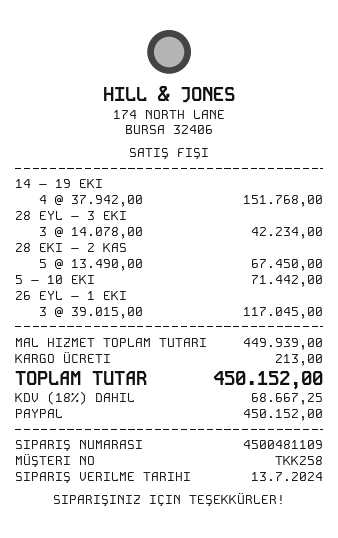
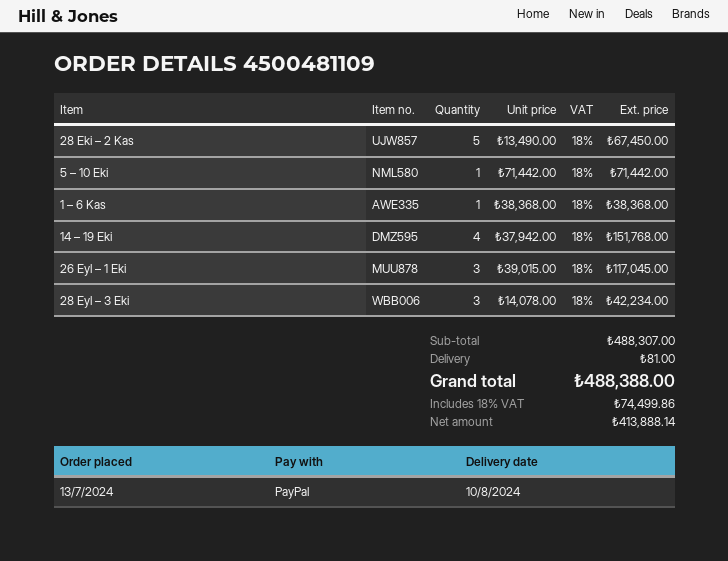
1 – 6 Kas: none -> 1 x 38368.00 = 38368.00
subtotal: 449939.00 -> 488307.00
shipping: 213.00 -> 81.00
tax: 18% = 68667.25 -> 18% = 74499.86
total: 450152.00 -> 488388.00

